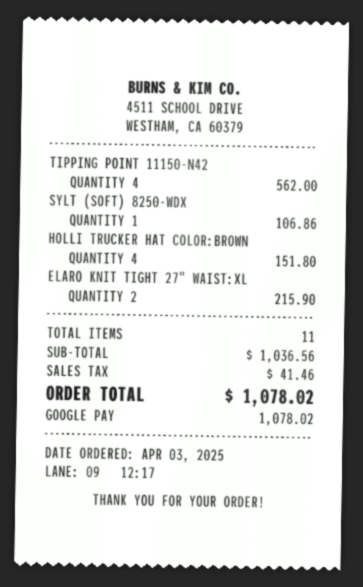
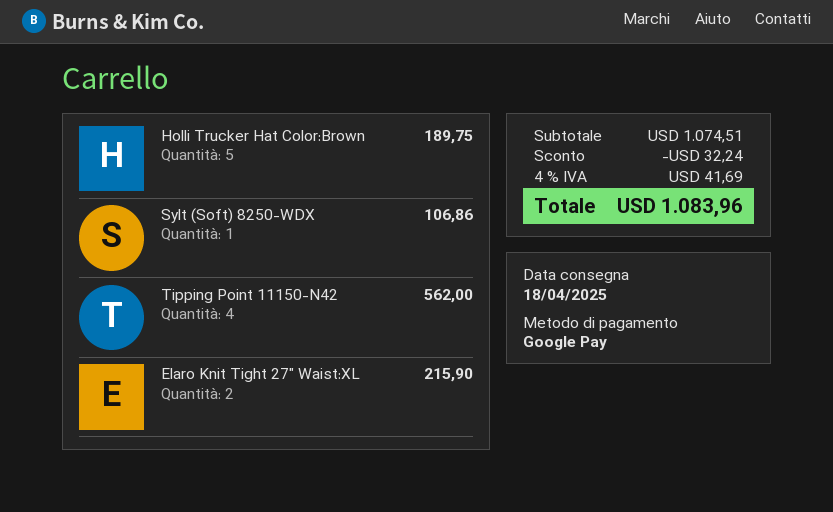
HOLLI TRUCKER HAT COLOR:BROWN: 4 for 151.80 -> 5 for 189.75
subtotal: 1036.56 -> 1074.51
discount: none -> 32.24
tax: 41.46 -> 41.69
total: 1078.02 -> 1083.96

